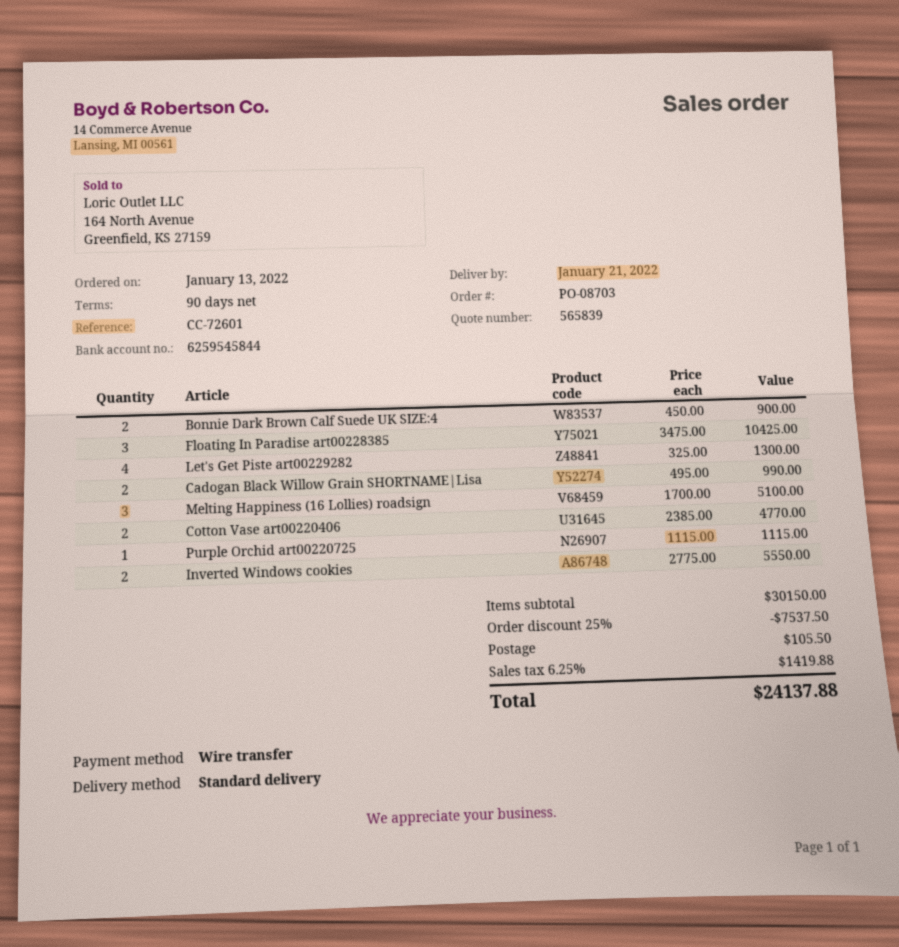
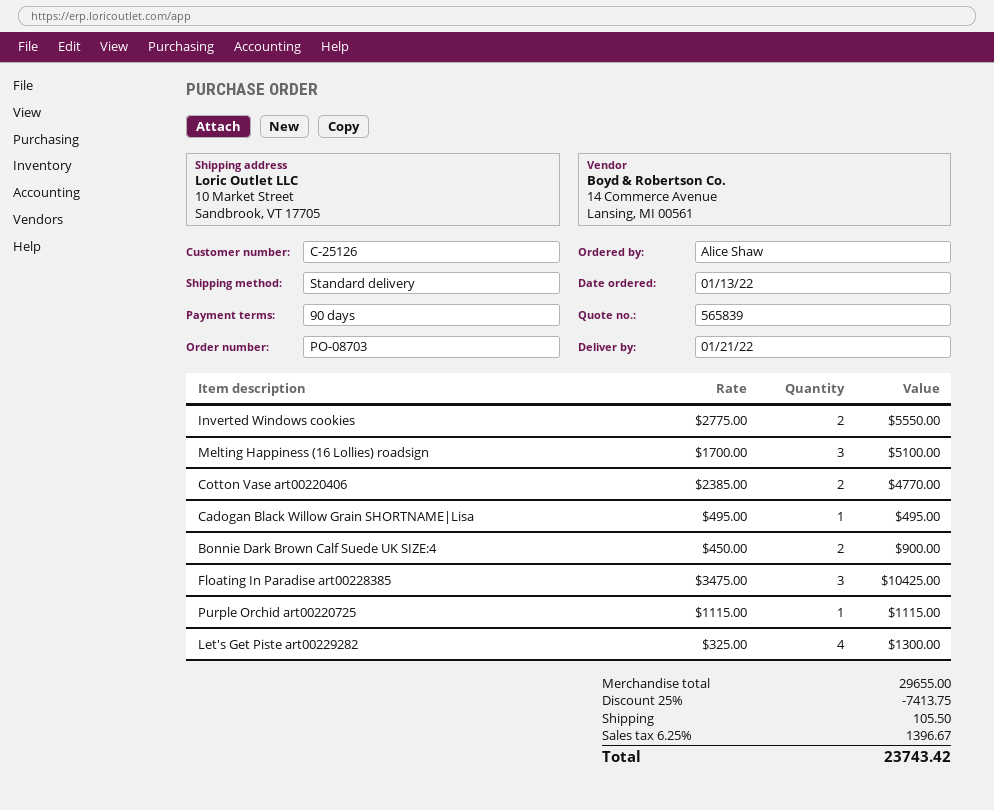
Cadogan Black Willow Grain SHORTNAME|Lisa: 2 x 495.00 = 990.00 -> 1 x 495.00 = 495.00
subtotal: 30150.00 -> 29655.00
discount: 25% = 7537.50 -> 25% = 7413.75
tax: 6.25% = 1419.88 -> 6.25% = 1396.67
total: 24137.88 -> 23743.42

